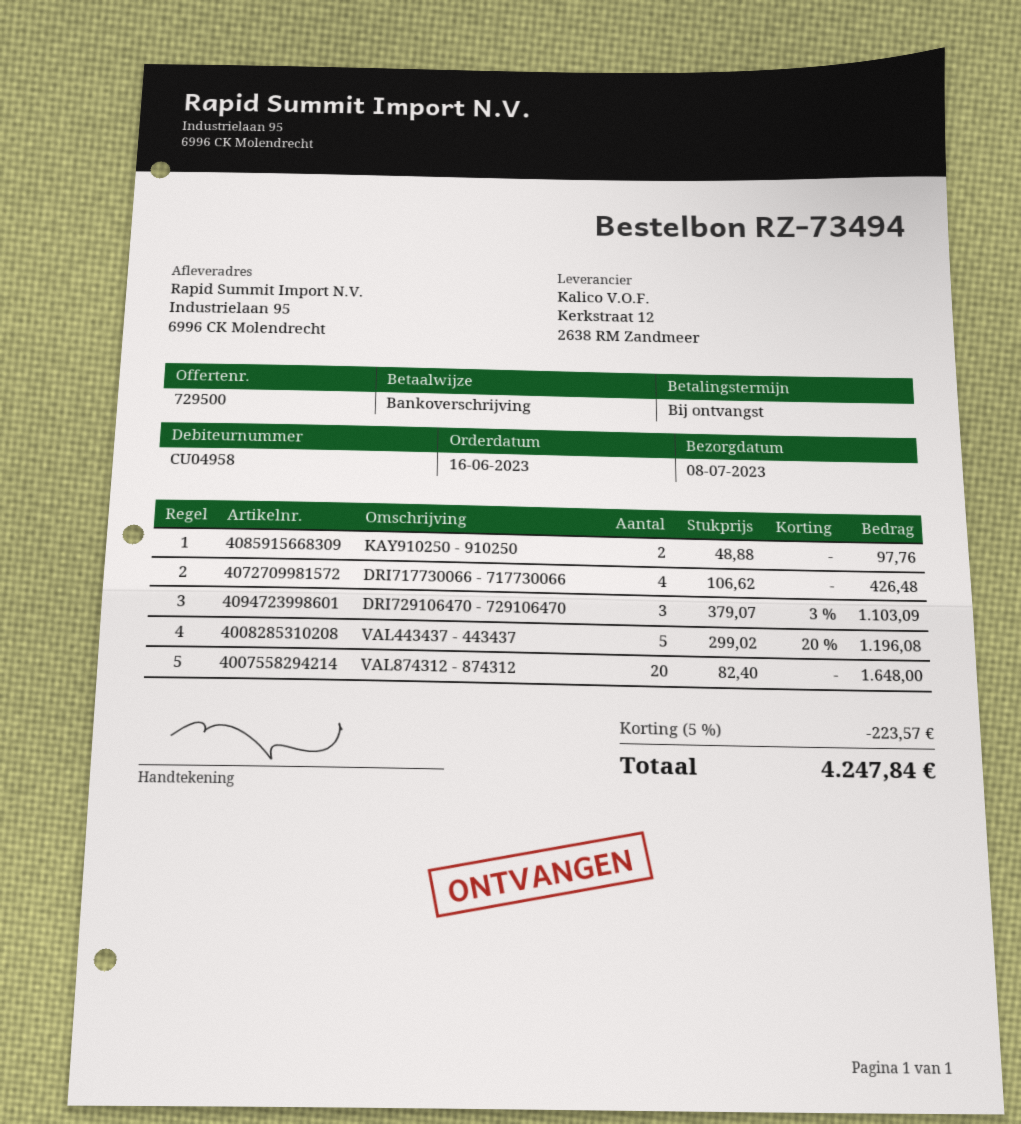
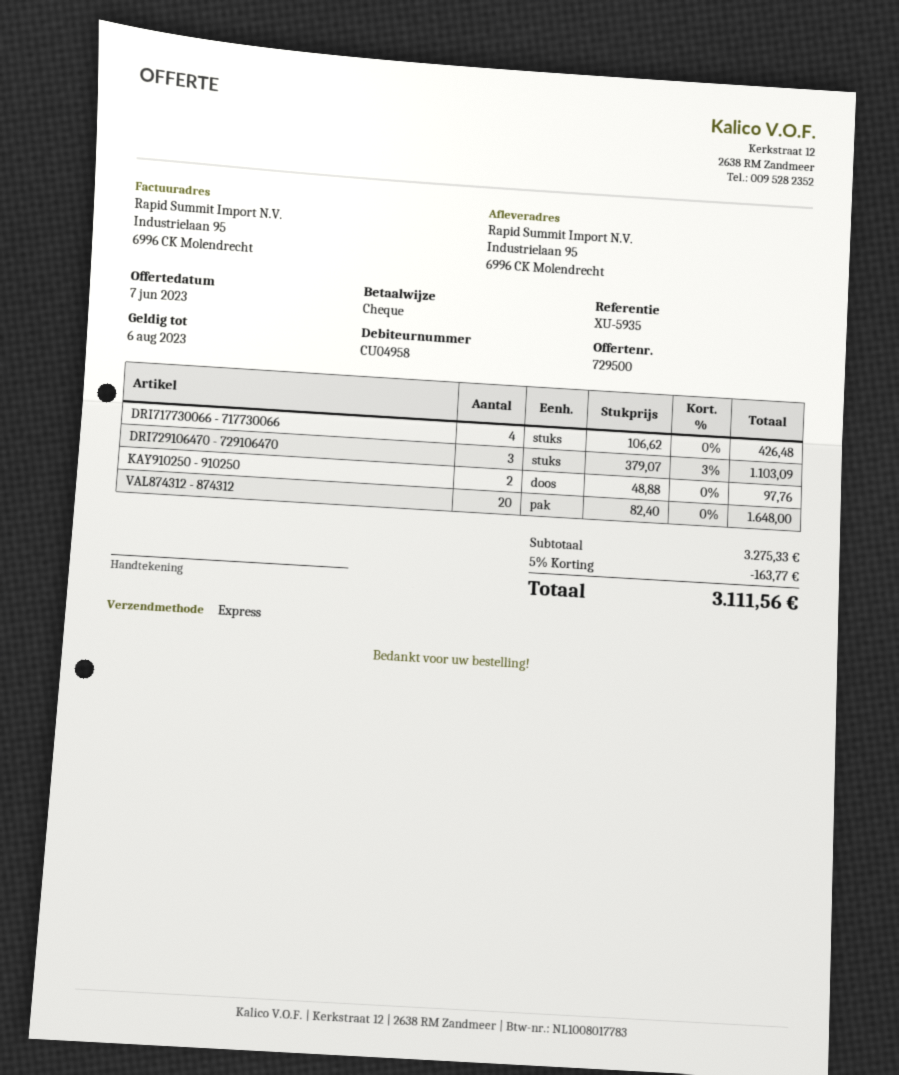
payment method: bank transfer -> cheque
VAL443437 - 443437: 5 x 299.02 - 20% = 1196.08 -> none
discount: 5% = 223.57 -> 5% = 163.77
total: 4247.84 -> 3111.56

